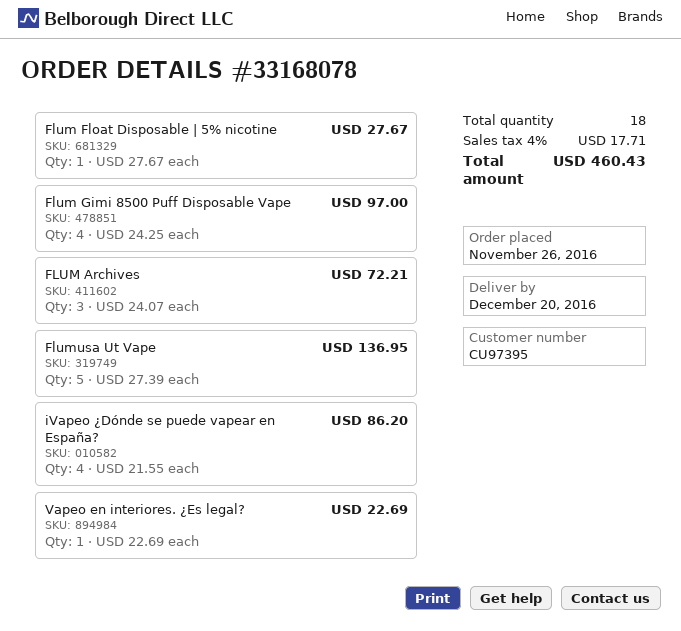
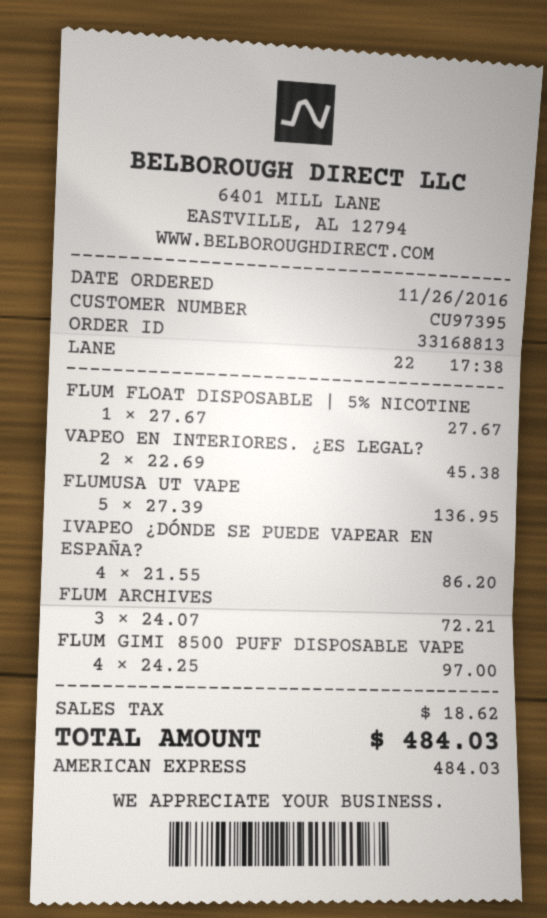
order number: 33168078 -> 33168813
Vapeo en interiores. ¿Es legal?: 1 x 22.69 = 22.69 -> 2 x 22.69 = 45.38
tax: 17.71 -> 18.62
total: 460.43 -> 484.03

